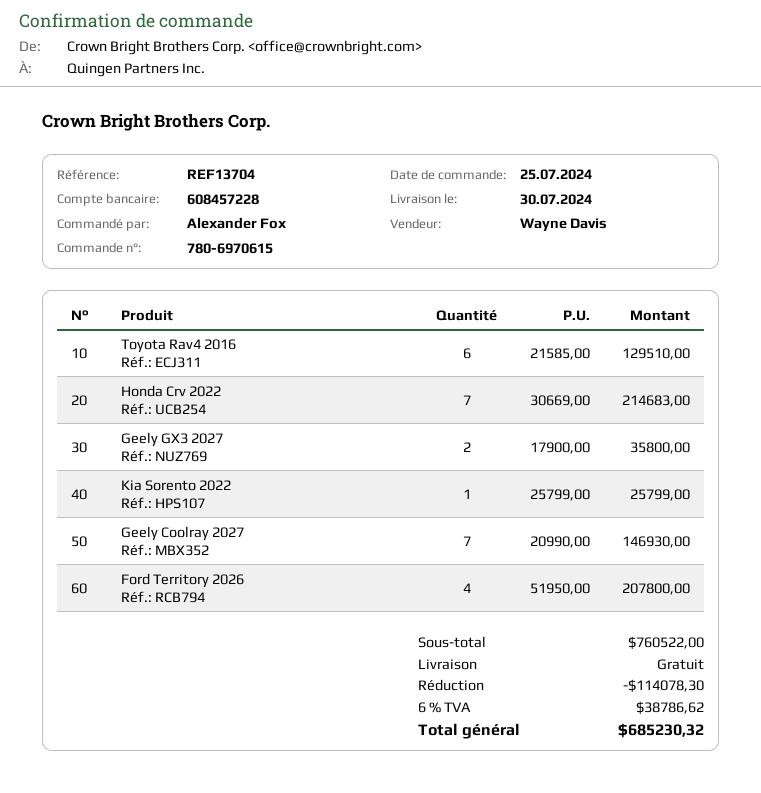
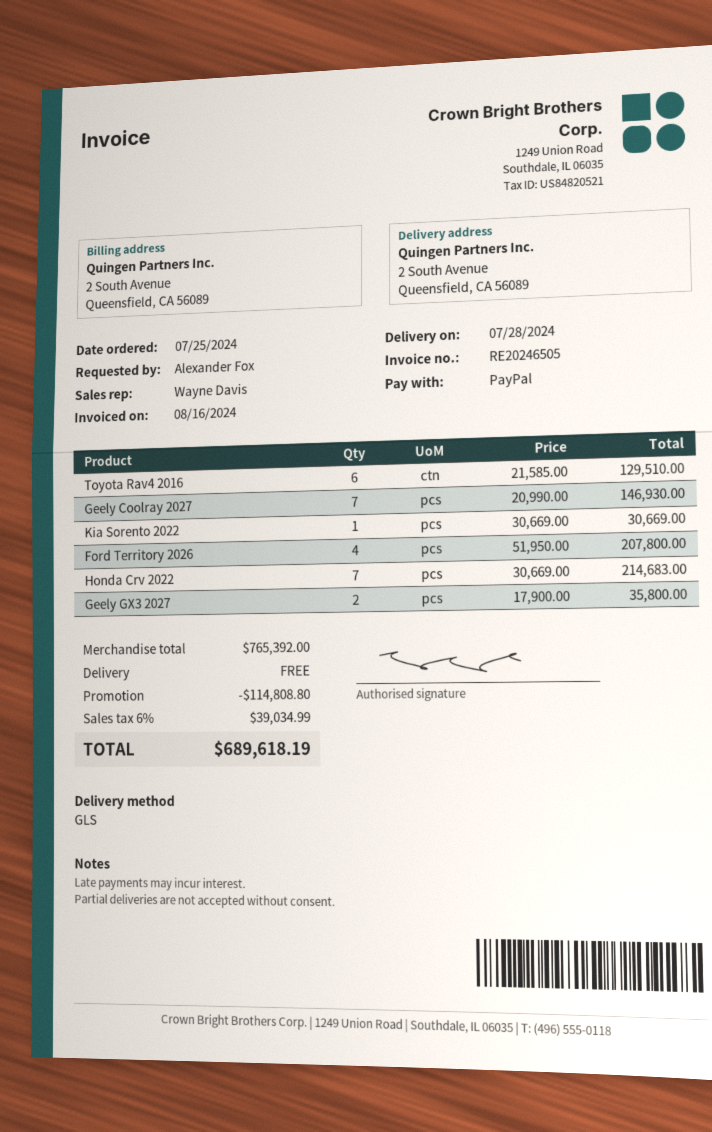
delivery date: 2024-07-30 -> 2024-07-28
Kia Sorento 2022: 1 x 25799.00 = 25799.00 -> 1 x 30669.00 = 30669.00
subtotal: 760522.00 -> 765392.00
discount: 114078.30 -> 114808.80
tax: 6% = 38786.62 -> 6% = 39034.99
total: 685230.32 -> 689618.19

